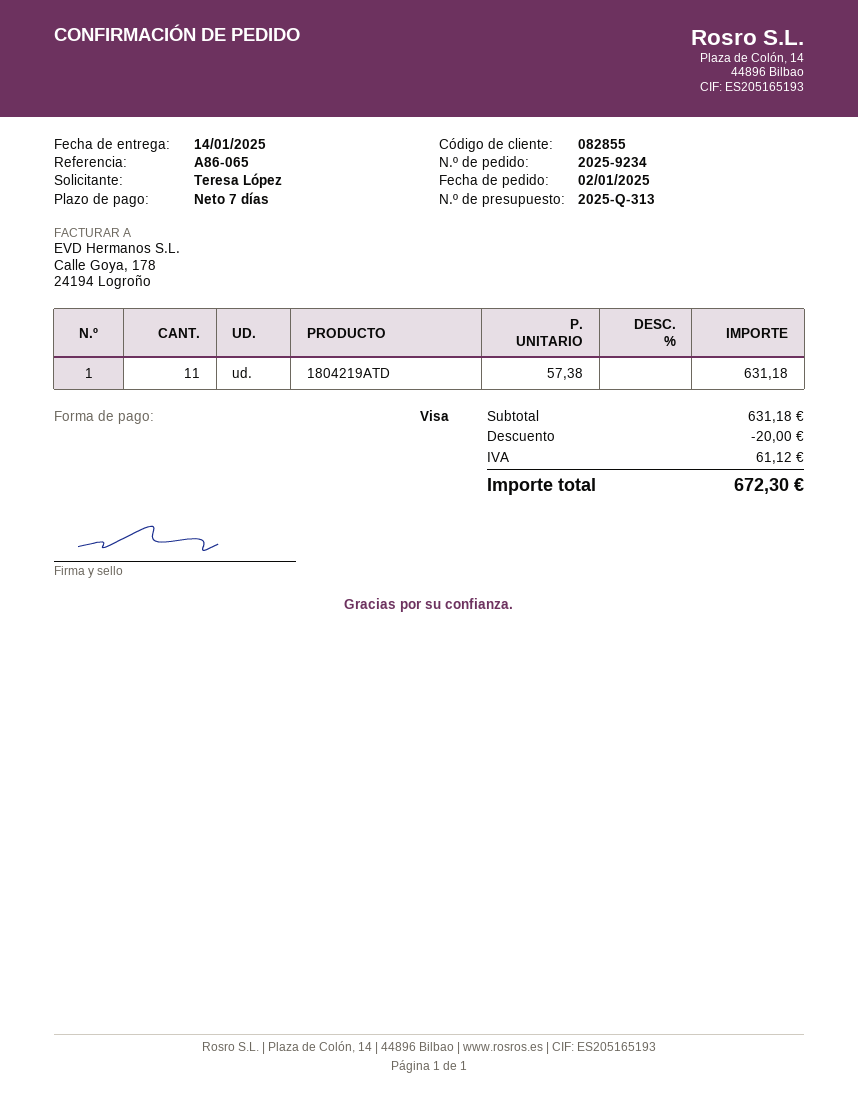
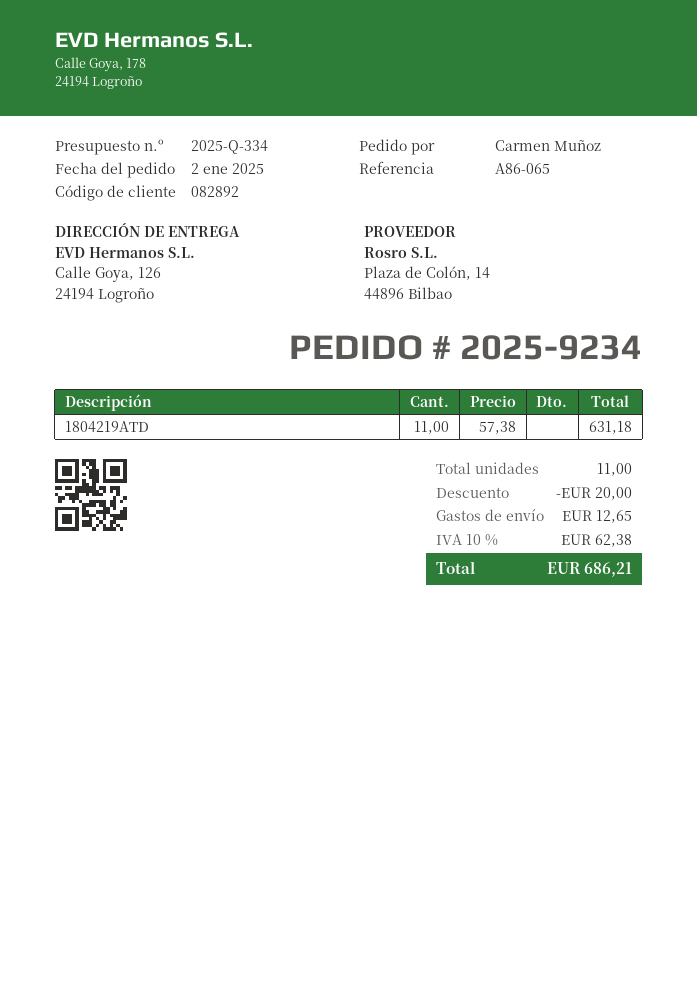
quote number: 2025-Q-313 -> 2025-Q-334
customer number: 082855 -> 082892
ordered by: Teresa López -> Carmen Muñoz
shipping: none -> 12.65
tax: 61.12 -> 62.38
total: 672.30 -> 686.21

